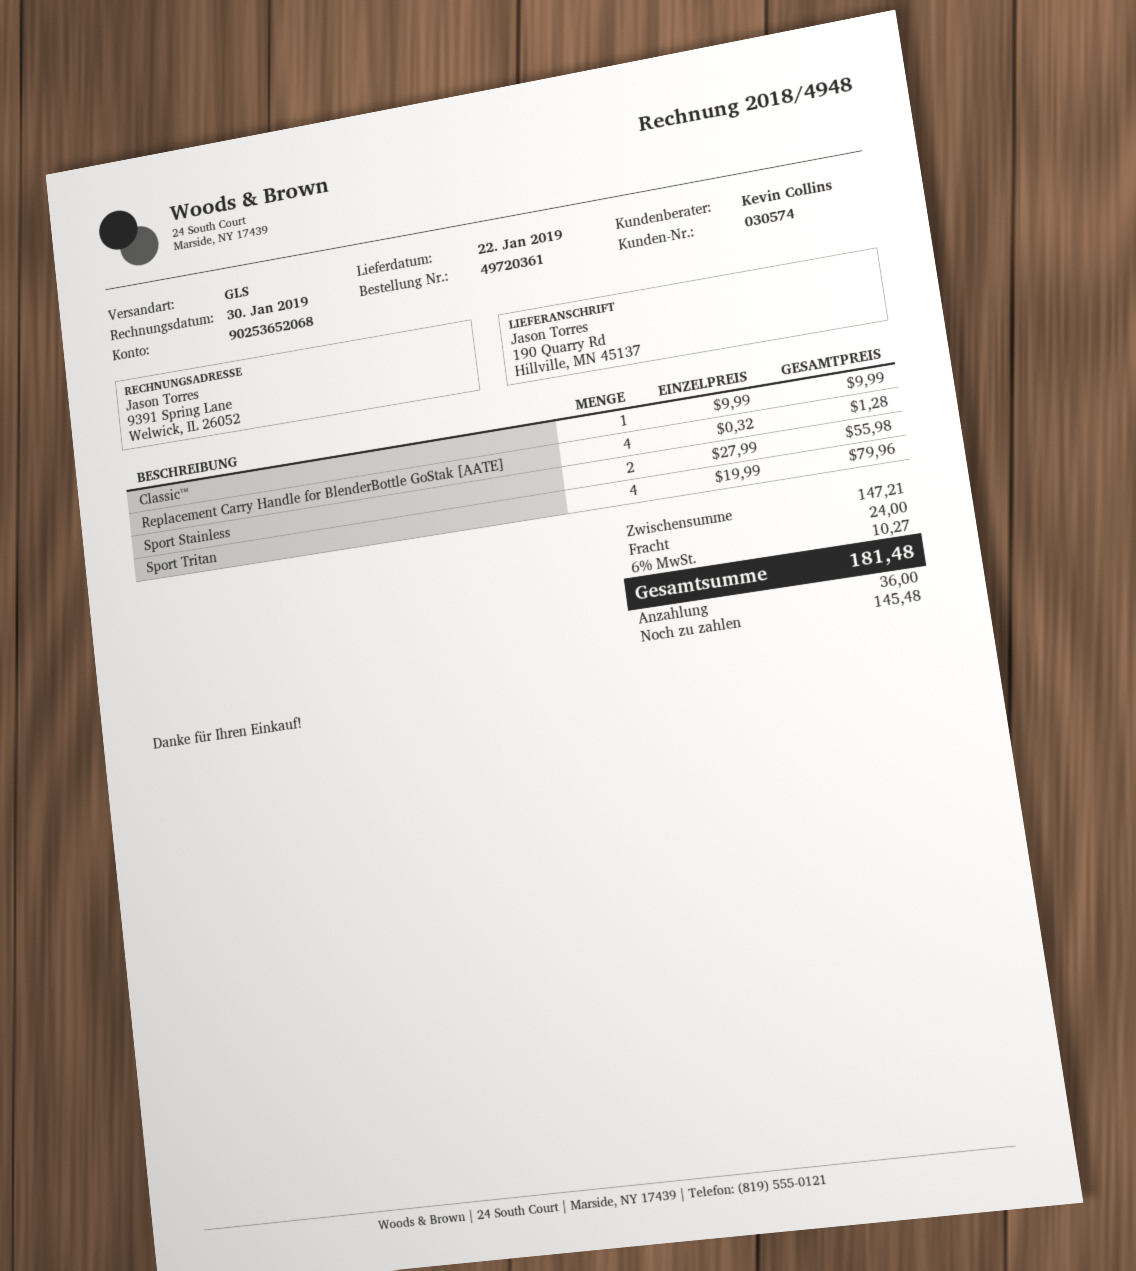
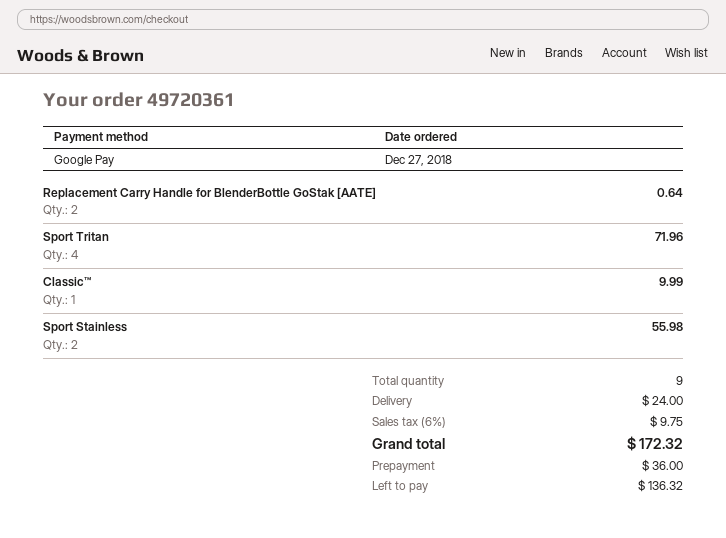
Replacement Carry Handle for BlenderBottle GoStak [AATE]: 4 for 1.28 -> 2 for 0.64
Sport Tritan: 4 for 79.96 -> 4 for 71.96
tax: 6% = 10.27 -> 6% = 9.75
total: 181.48 -> 172.32
balance: 145.48 -> 136.32

